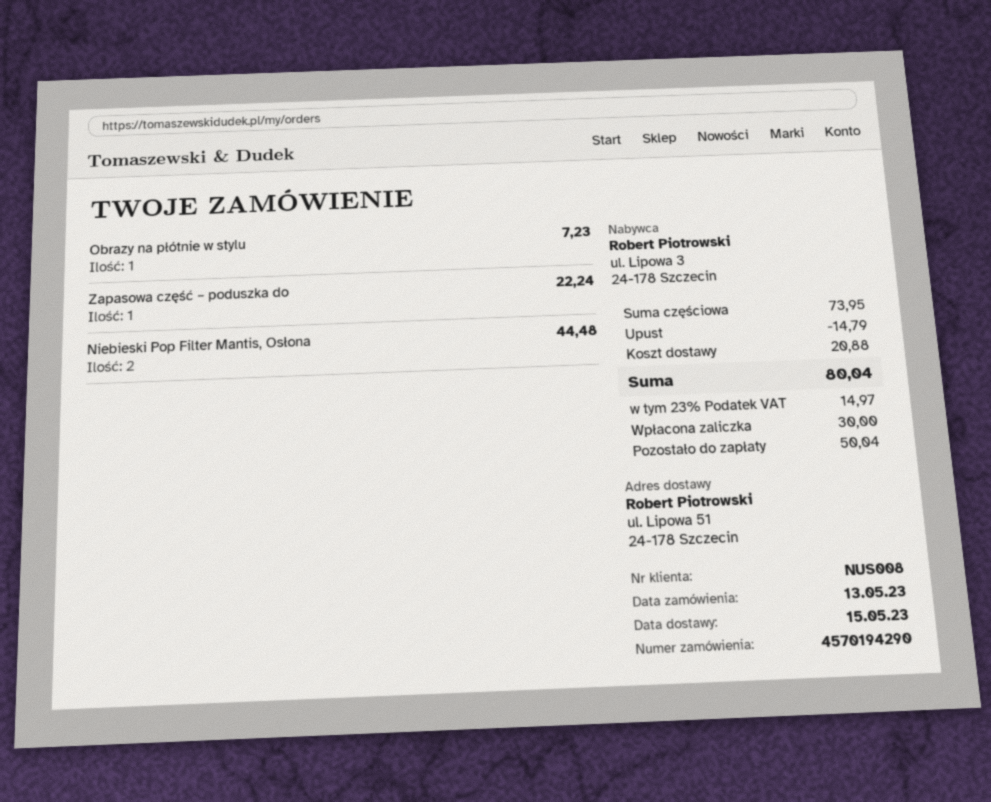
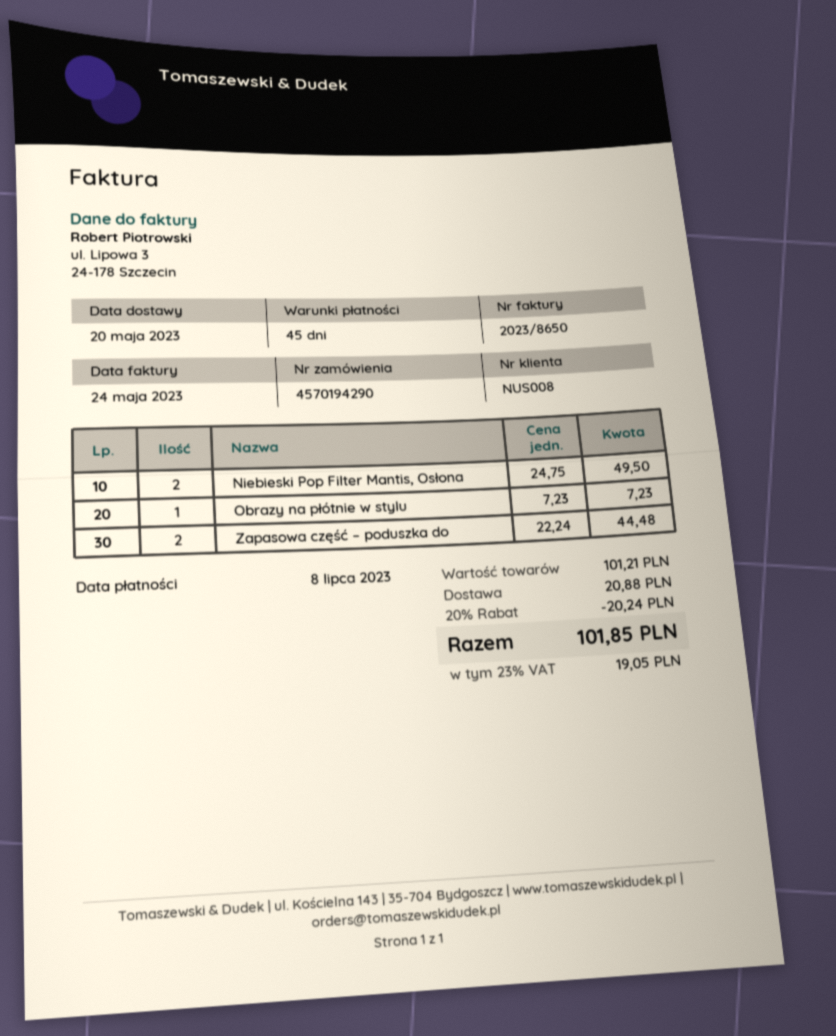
delivery date: 2023-05-15 -> 2023-05-20
Zapasowa część – poduszka do: 1 for 22.24 -> 2 for 44.48
Niebieski Pop Filter Mantis, Osłona: 2 for 44.48 -> 2 for 49.50
subtotal: 73.95 -> 101.21
discount: 14.79 -> 20.24
tax: 23% = 14.97 -> 23% = 19.05
total: 80.04 -> 101.85

